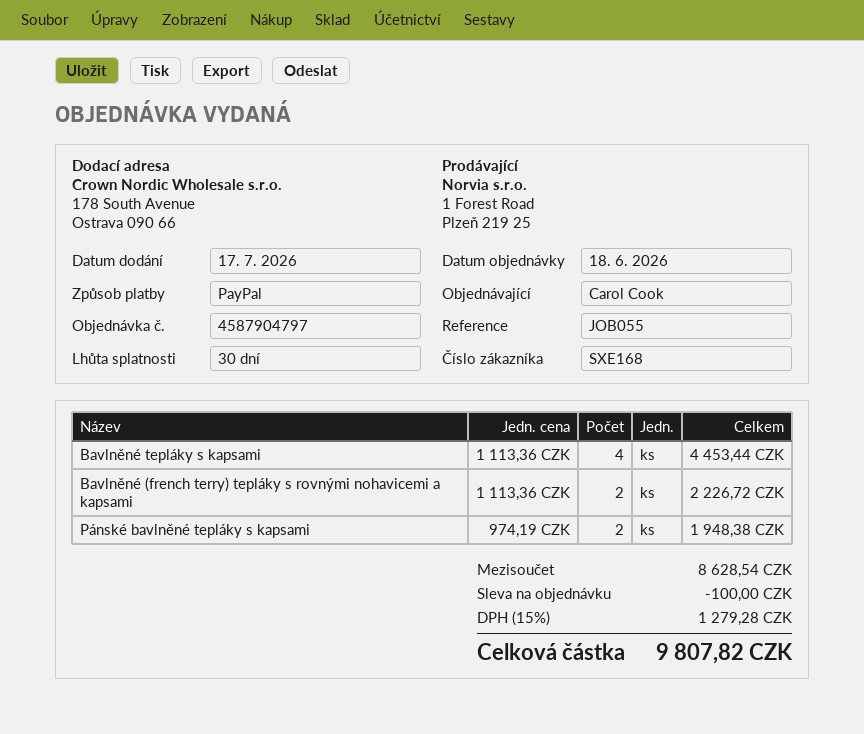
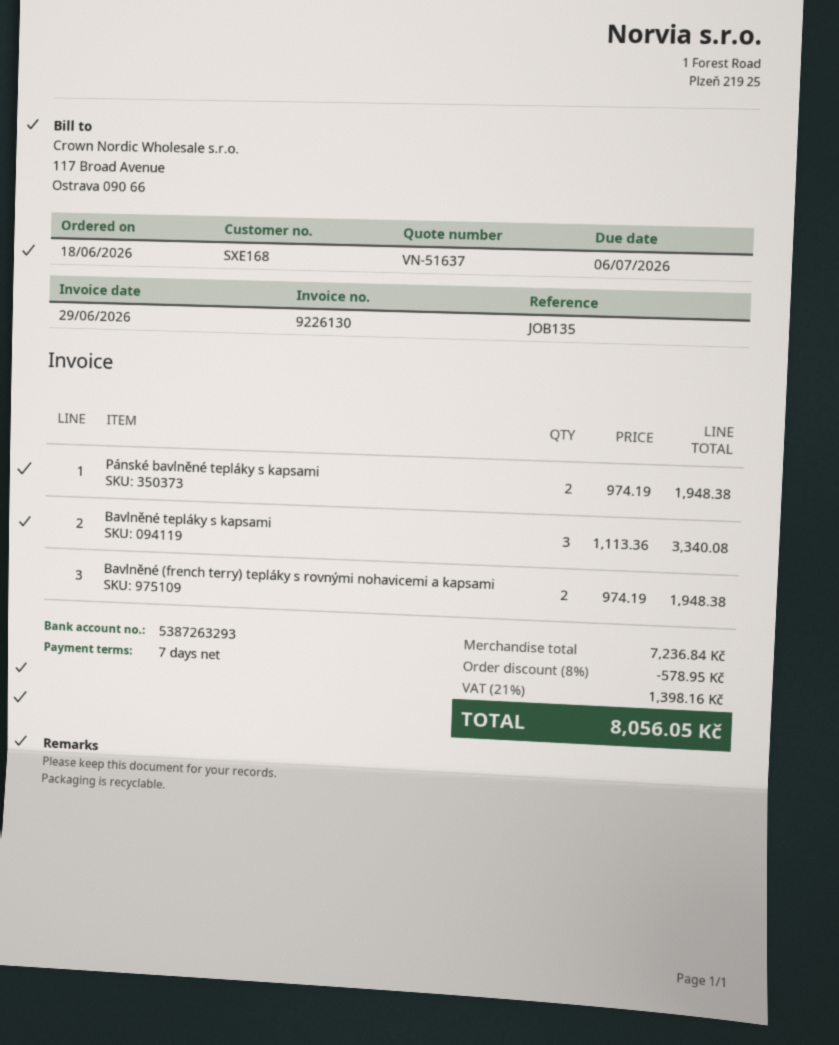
payment terms: 30 days -> 7 days
reference: JOB055 -> JOB135
Bavlněné tepláky s kapsami: 4 x 1113.36 = 4453.44 -> 3 x 1113.36 = 3340.08
Bavlněné (french terry) tepláky s rovnými nohavicemi a kapsami: 2 x 1113.36 = 2226.72 -> 2 x 974.19 = 1948.38
subtotal: 8628.54 -> 7236.84
discount: 100.00 -> 578.95
tax: 15% = 1279.28 -> 21% = 1398.16
total: 9807.82 -> 8056.05

